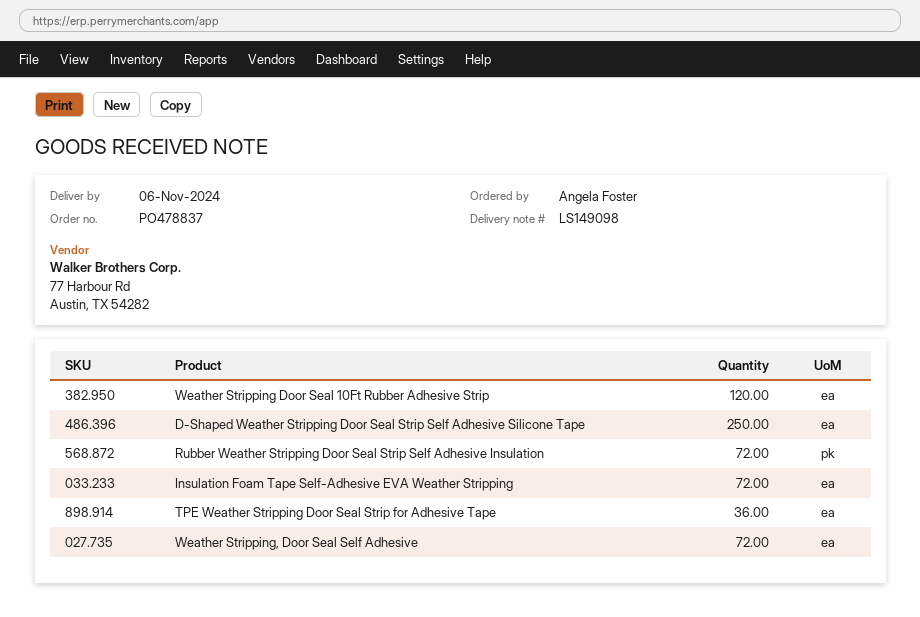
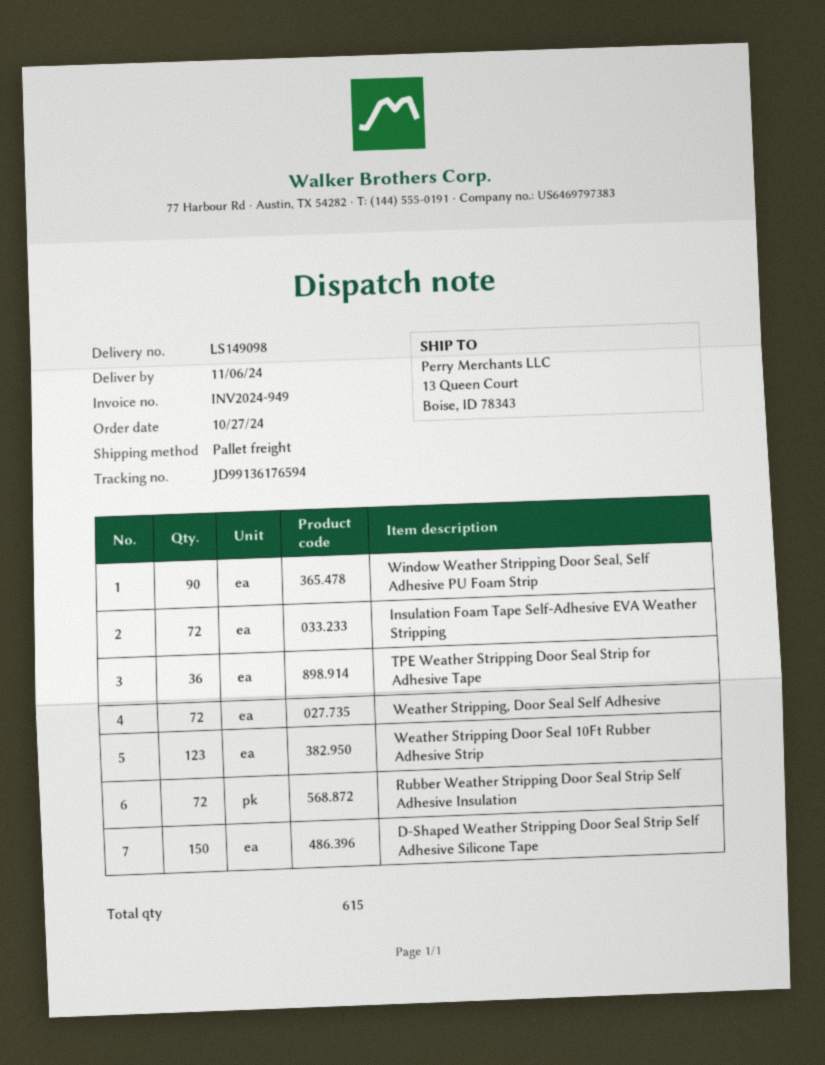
Weather Stripping Door Seal 10Ft Rubber Adhesive Strip: 120 -> 123
D-Shaped Weather Stripping Door Seal Strip Self Adhesive Silicone Tape: 250 -> 150
Window Weather Stripping Door Seal, Self Adhesive PU Foam Strip: none -> 90

